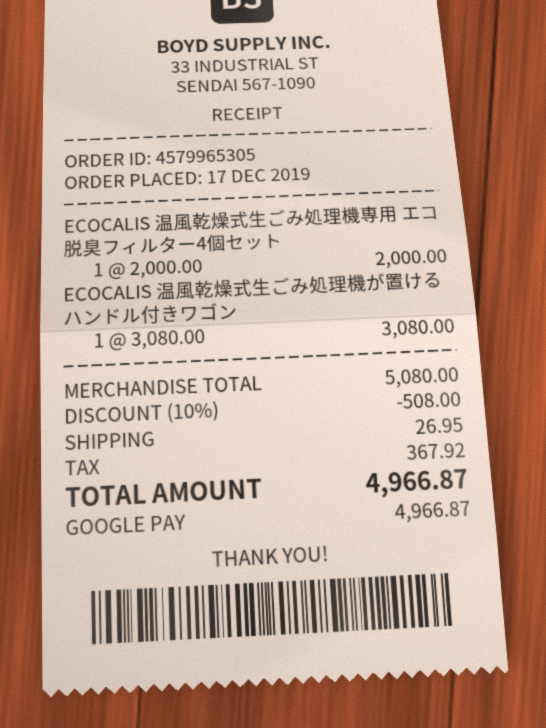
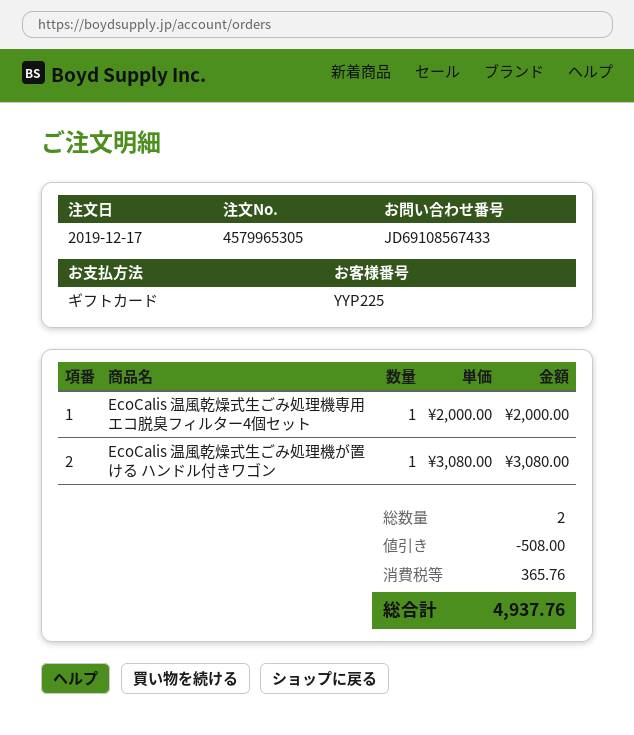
payment method: Google Pay -> gift card
shipping: 26.95 -> none
tax: 367.92 -> 365.76
total: 4966.87 -> 4937.76

